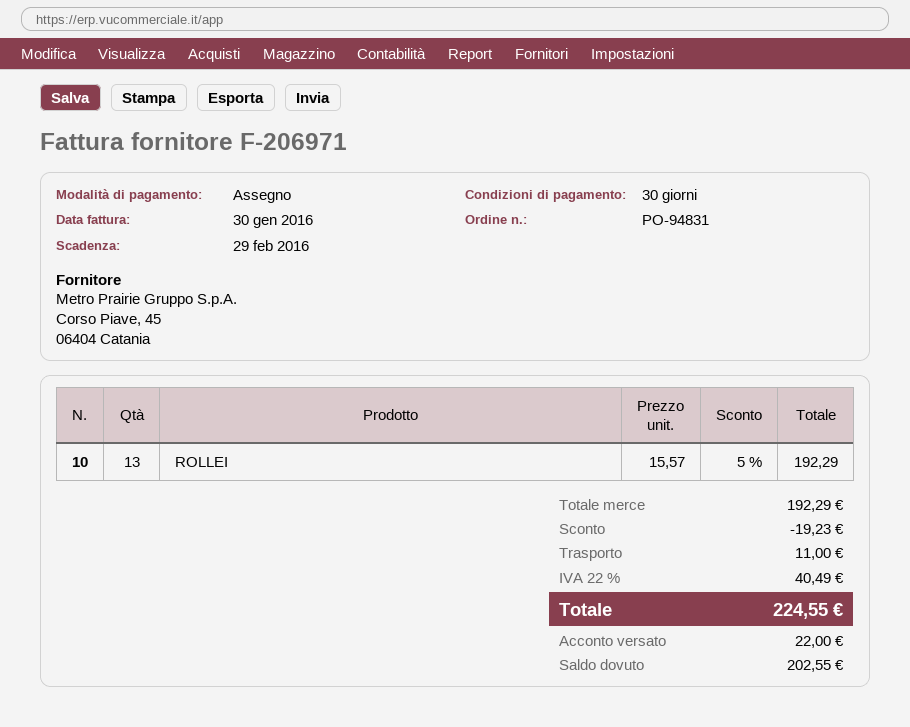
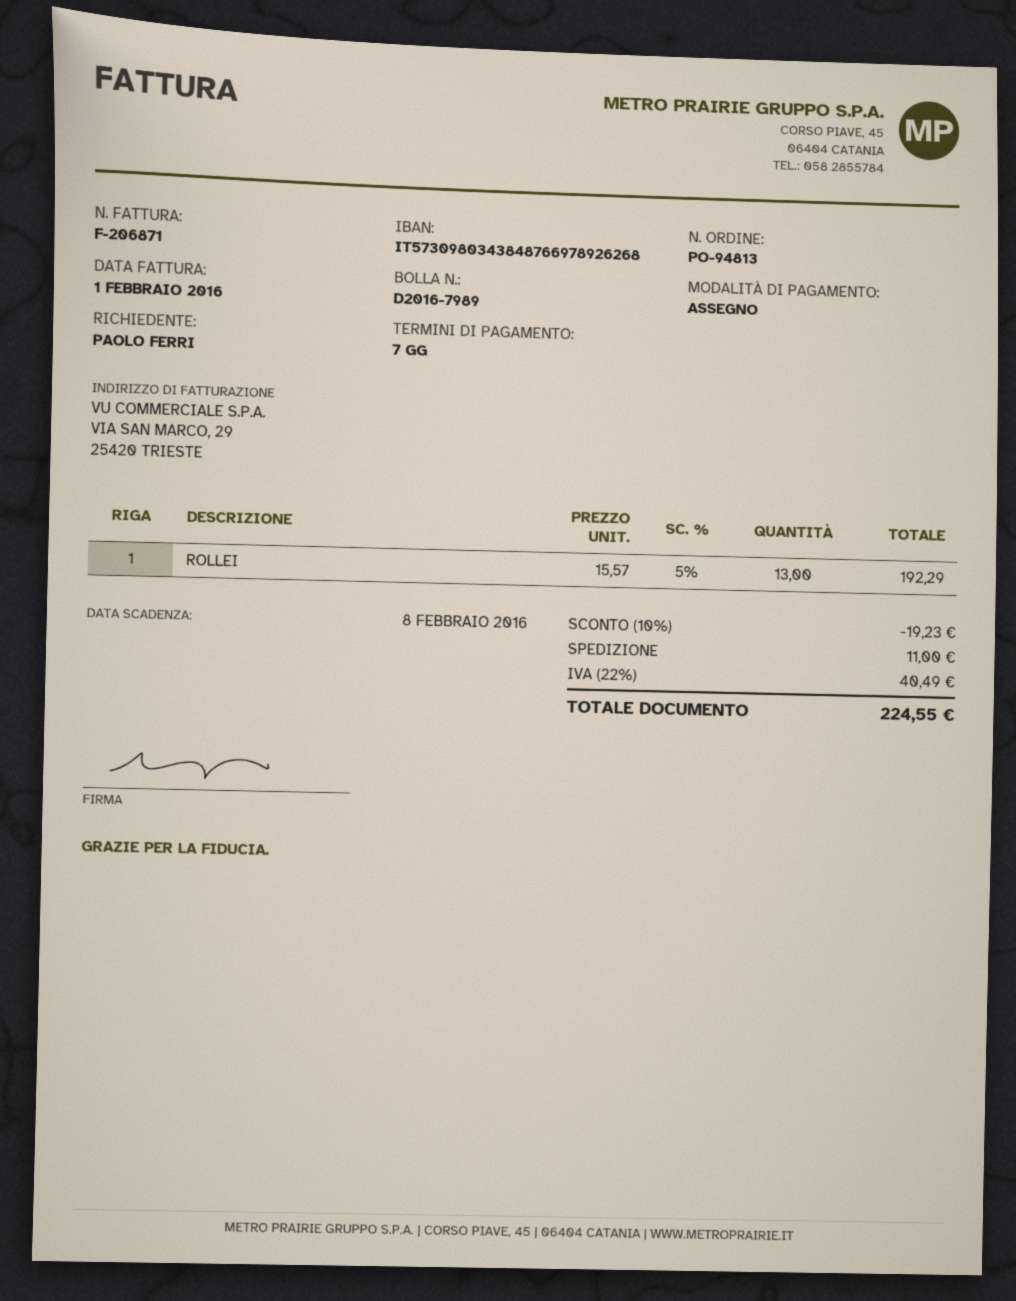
order number: PO-94831 -> PO-94813
invoice number: F-206971 -> F-206871
invoice date: 2016-01-30 -> 2016-02-01
payment terms: 30 days -> 7 days
due date: 2016-02-29 -> 2016-02-08

